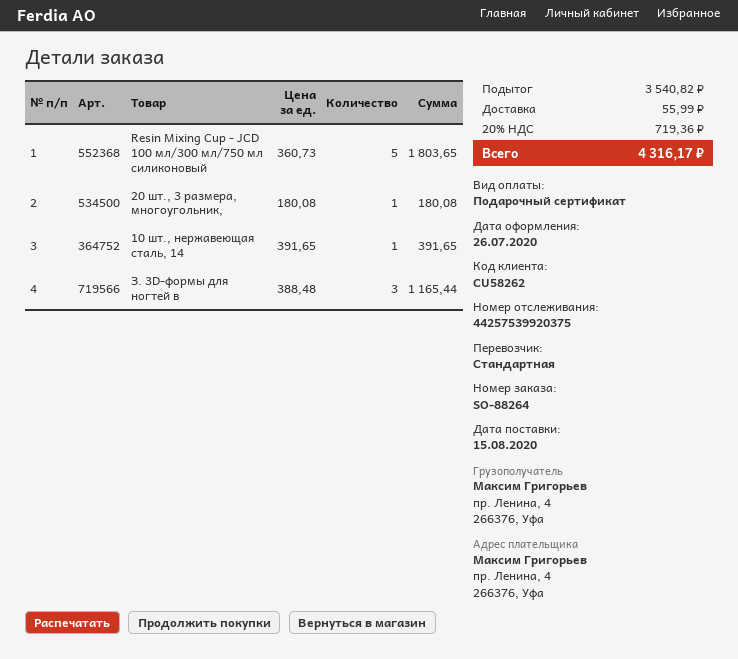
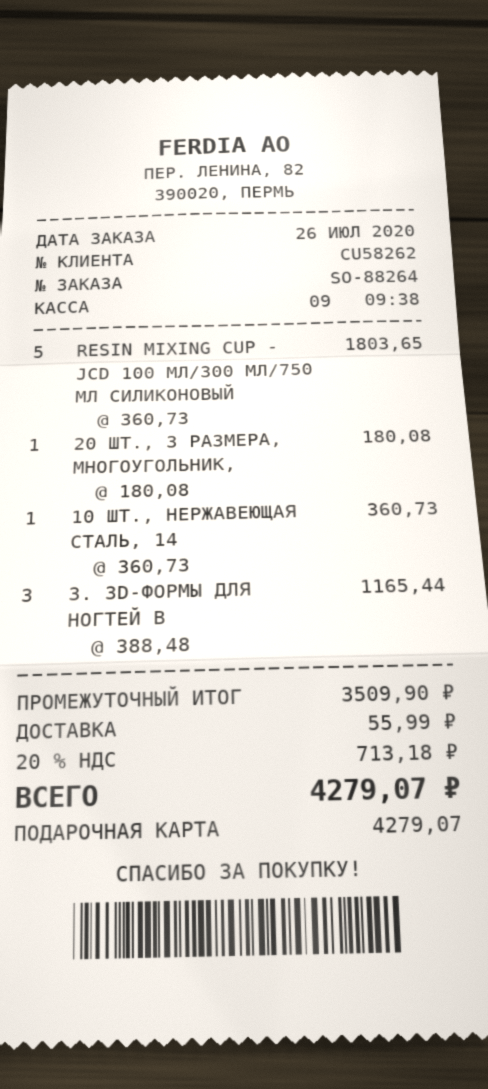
10 шт., нержавеющая сталь, 14: 1 x 391.65 = 391.65 -> 1 x 360.73 = 360.73
subtotal: 3540.82 -> 3509.90
tax: 20% = 719.36 -> 20% = 713.18
total: 4316.17 -> 4279.07

